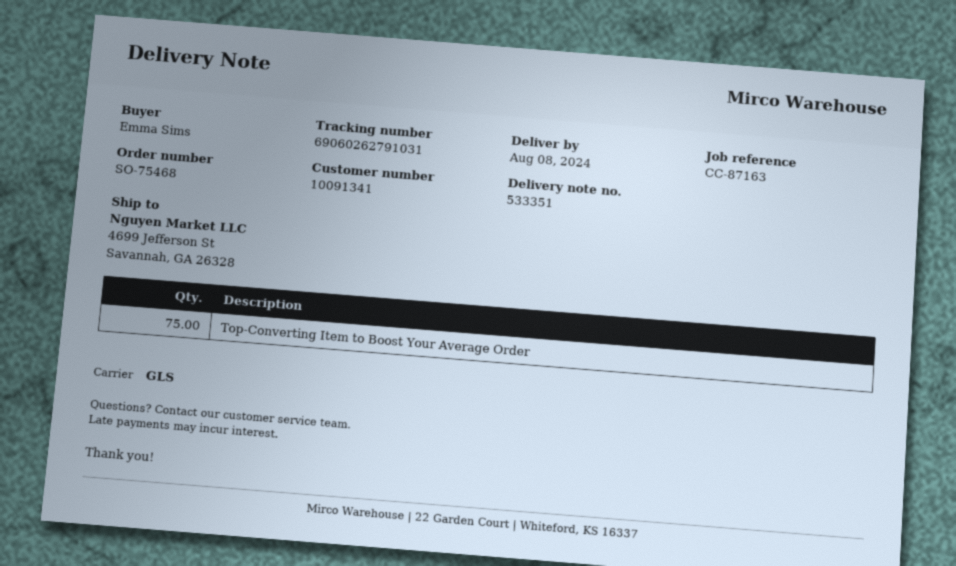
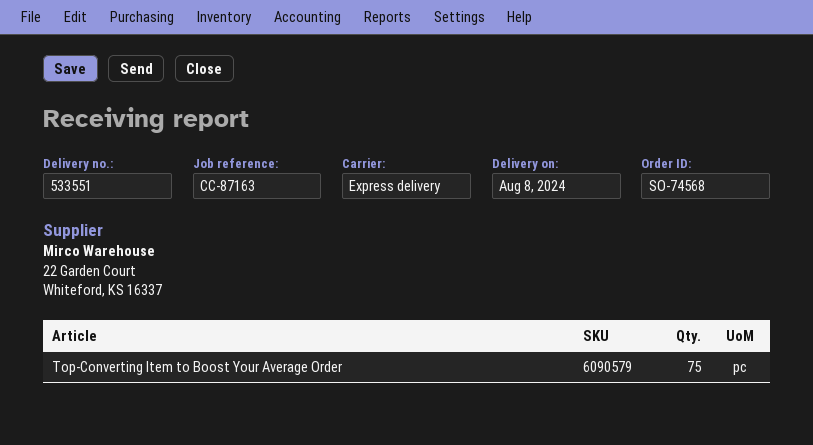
order number: SO-75468 -> SO-74568
delivery note number: 533351 -> 533551
shipping method: GLS -> express

